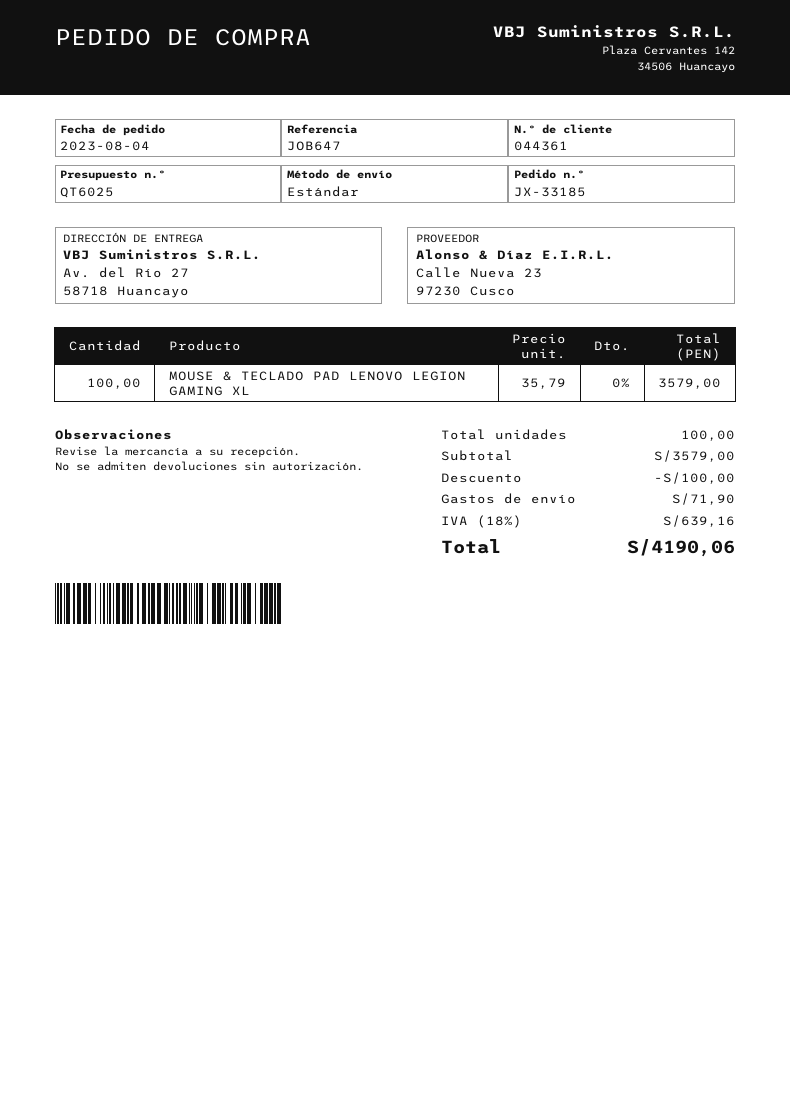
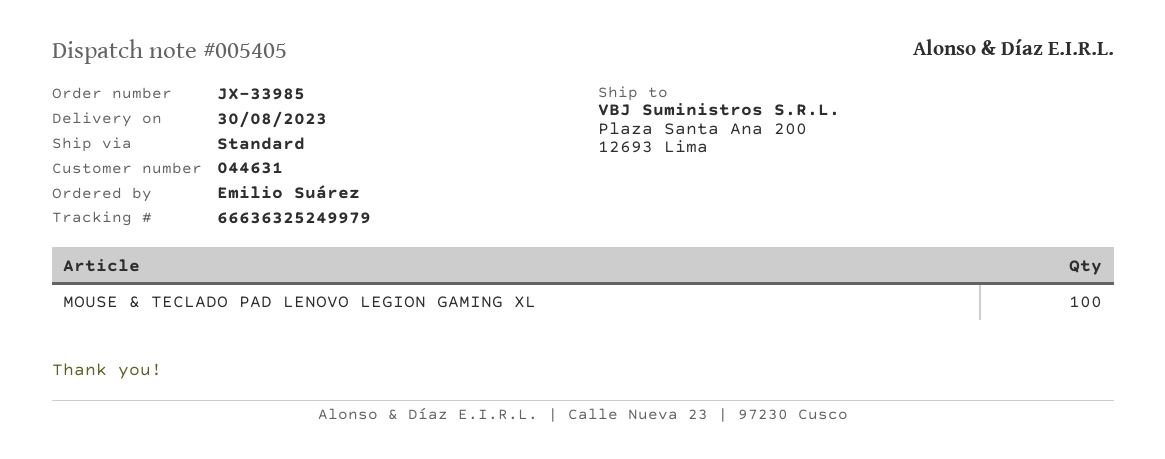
order number: JX-33185 -> JX-33985
customer number: 044361 -> 044631
ship to: Av. del Río 27, 58718 Huancayo -> Plaza Santa Ana 200, 12693 Lima

